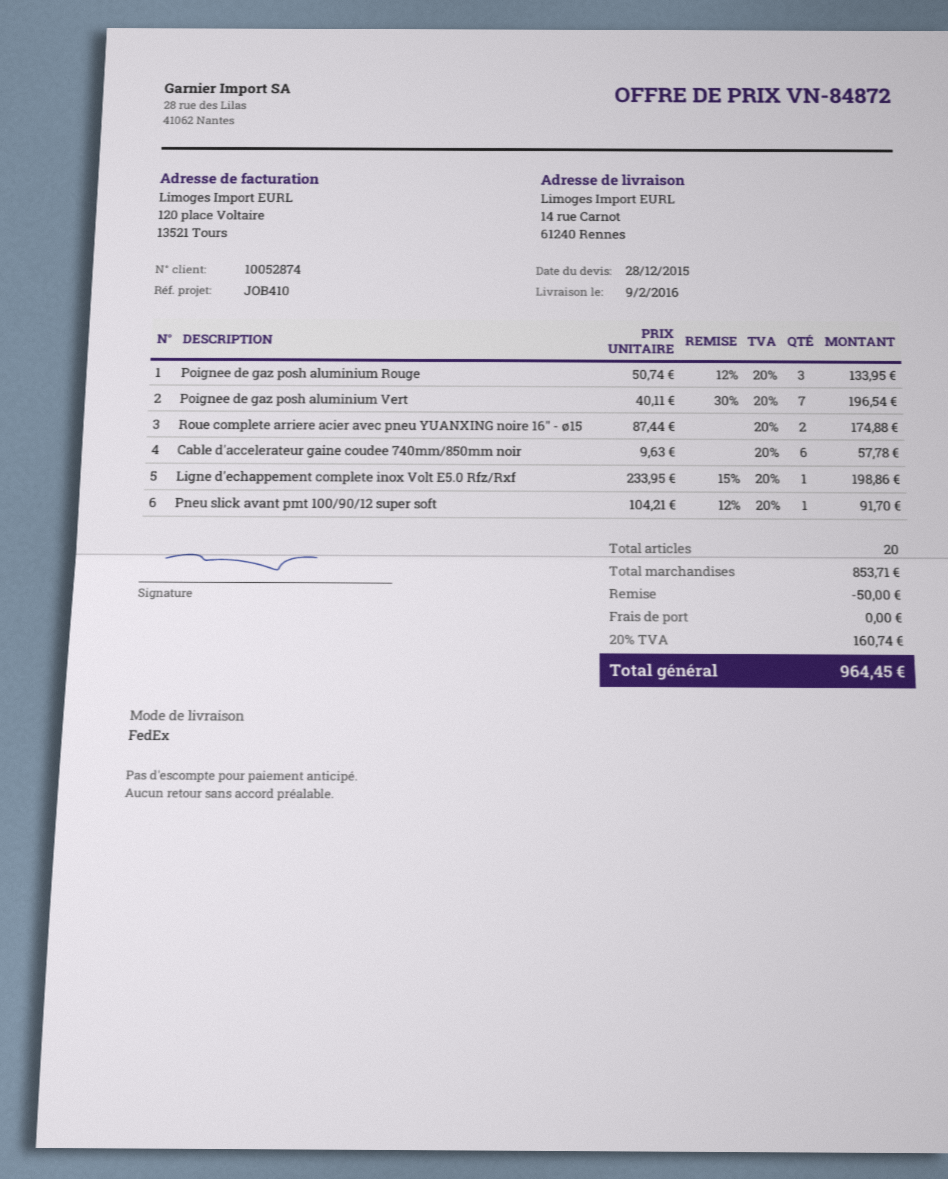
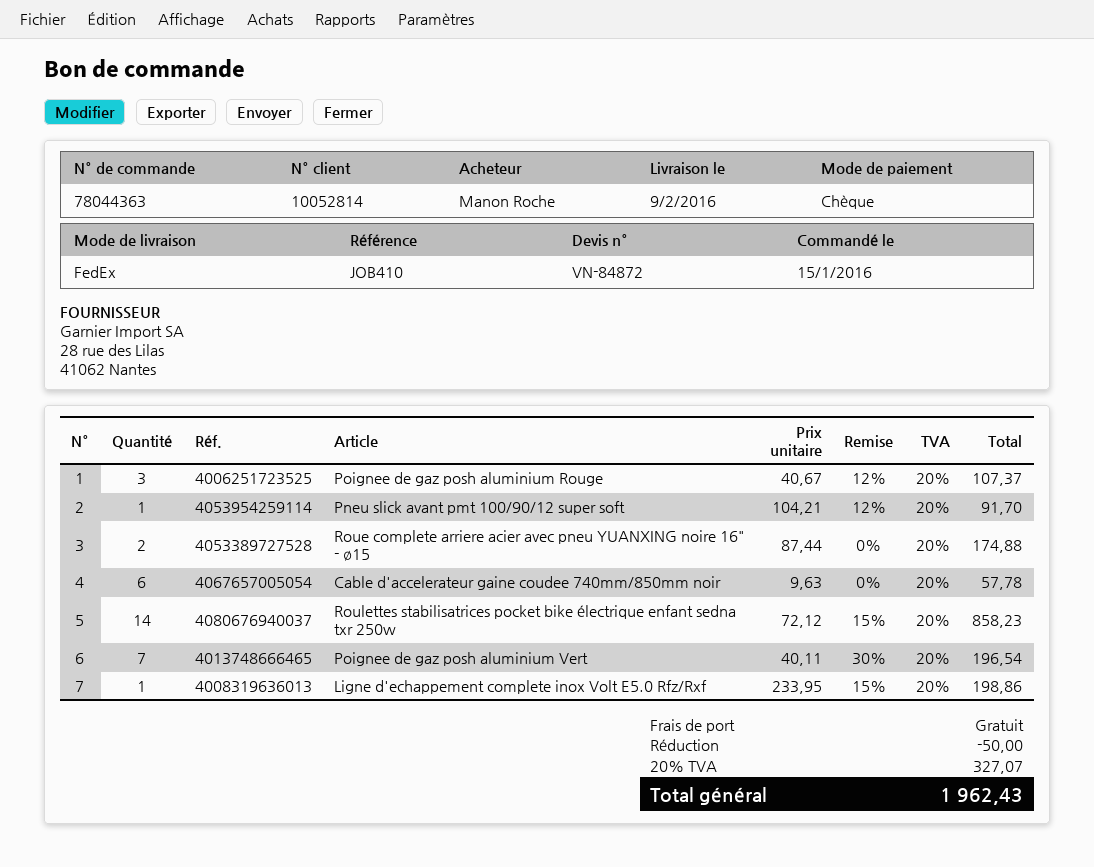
customer number: 10052874 -> 10052814
Poignee de gaz posh aluminium Rouge: 3 x 50.74 - 12% = 133.95 -> 3 x 40.67 - 12% = 107.37
Roulettes stabilisatrices pocket bike électrique enfant sedna txr 250w: none -> 14 x 72.12 - 15% = 858.23
tax: 20% = 160.74 -> 20% = 327.07
total: 964.45 -> 1962.43

